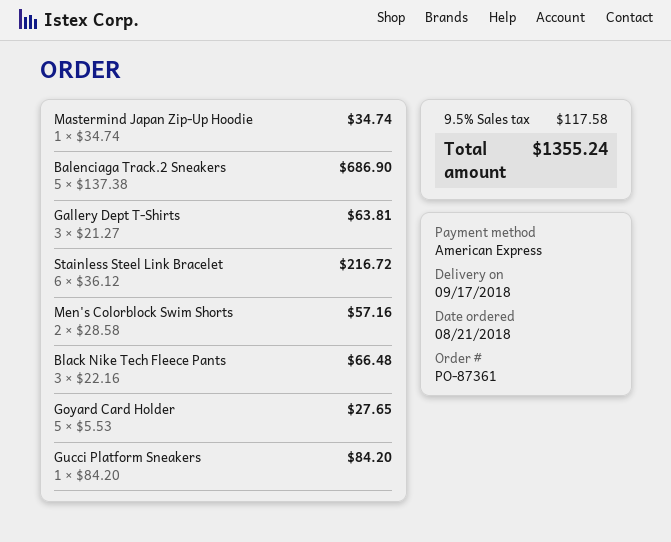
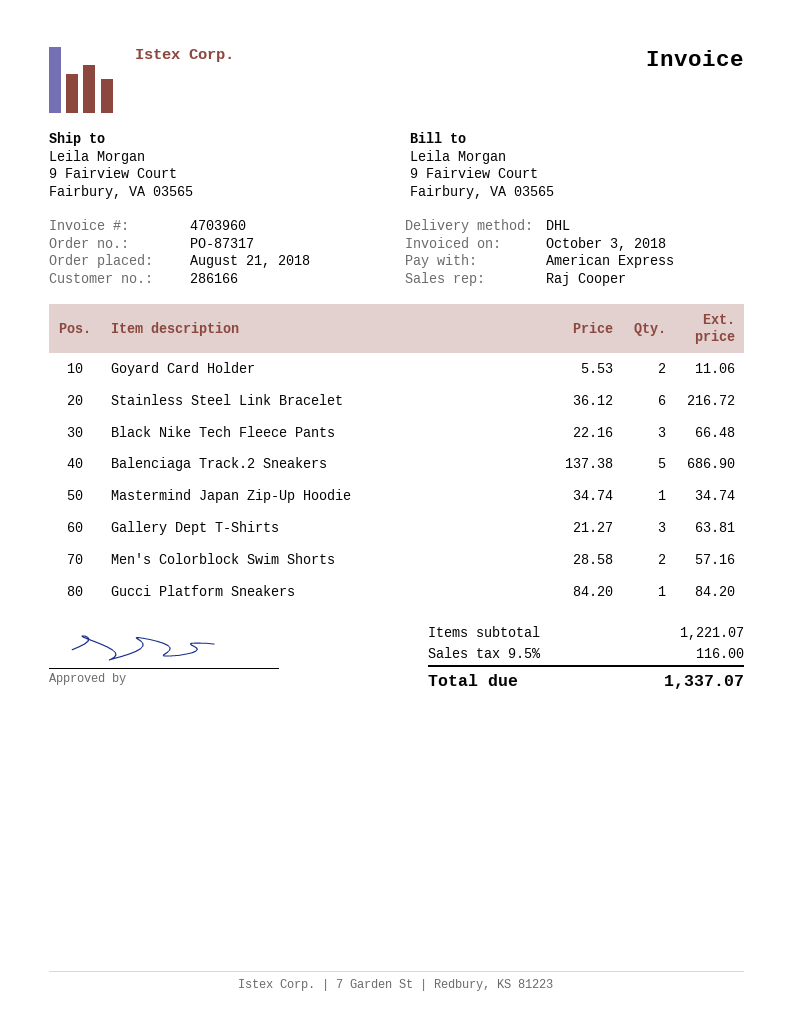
order number: PO-87361 -> PO-87317
Goyard Card Holder: 5 x 5.53 = 27.65 -> 2 x 5.53 = 11.06
tax: 9.5% = 117.58 -> 9.5% = 116.00
total: 1355.24 -> 1337.07

